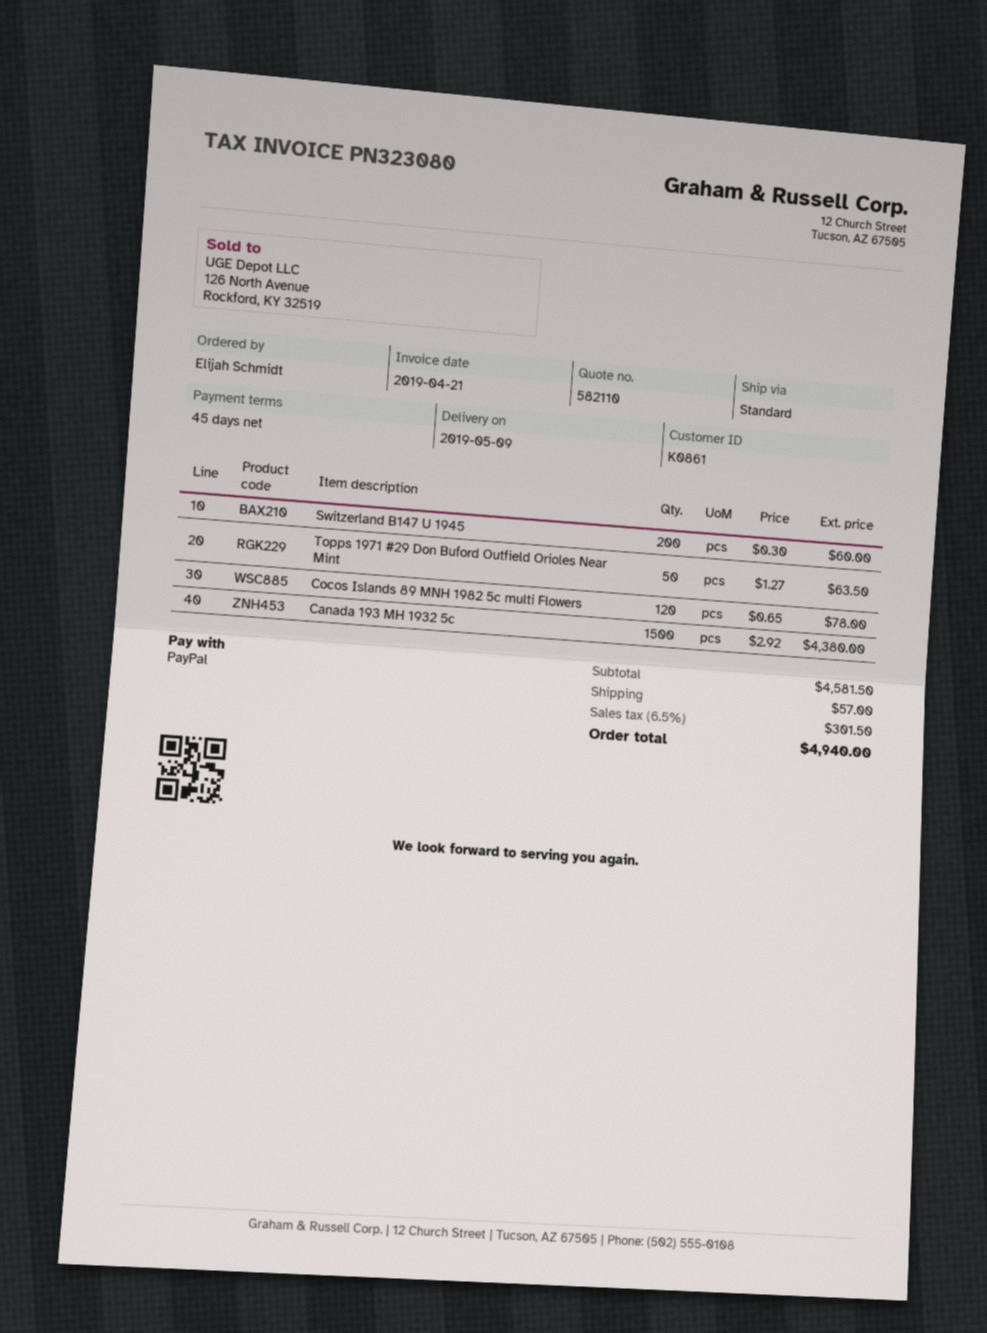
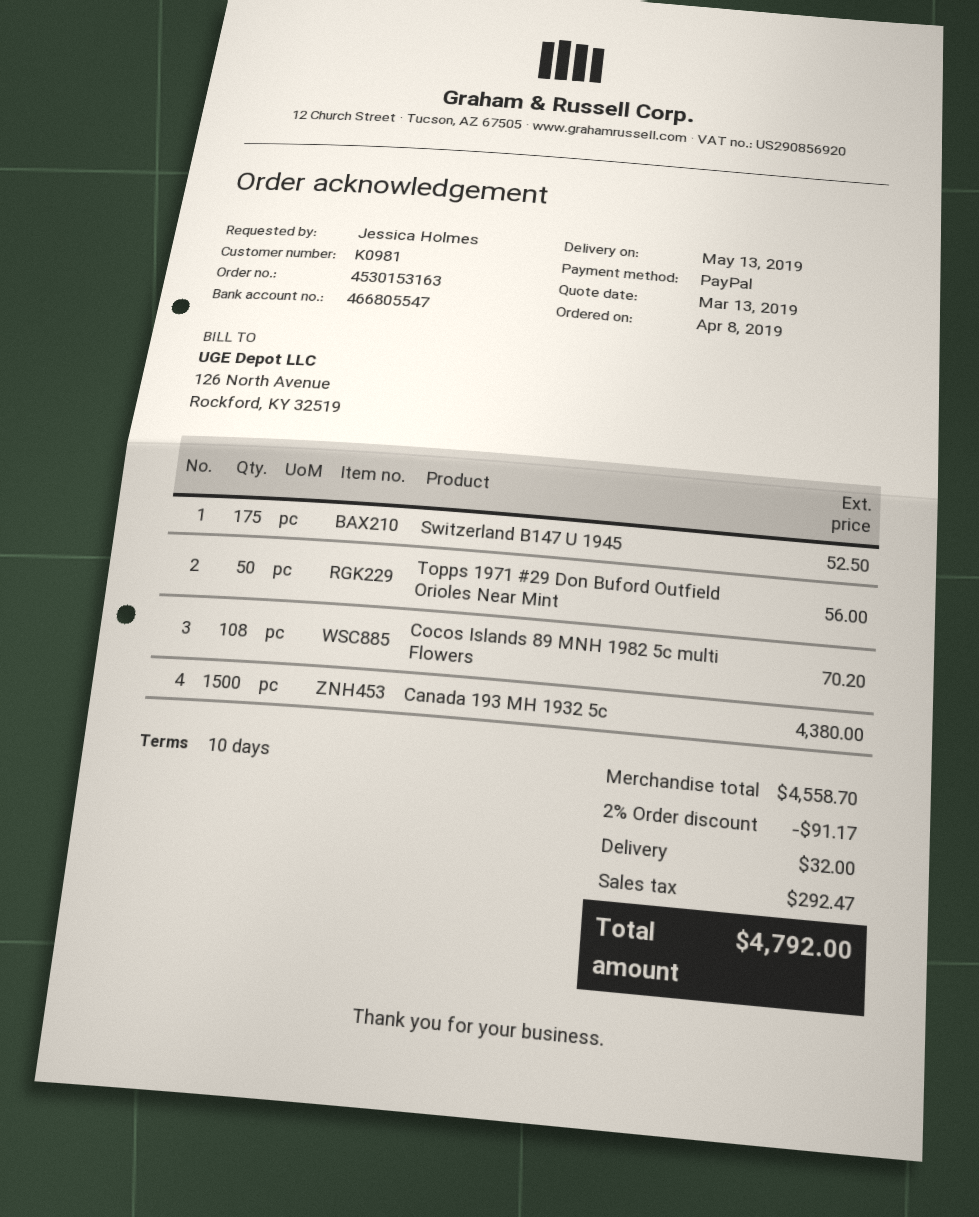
delivery date: 2019-05-09 -> 2019-05-13
payment terms: 45 days -> 10 days
customer number: K0861 -> K0981
ordered by: Elijah Schmidt -> Jessica Holmes
Switzerland B147 U 1945: 200 for 60.00 -> 175 for 52.50
Topps 1971 #29 Don Buford Outfield Orioles Near Mint: 50 for 63.50 -> 50 for 56.00
Cocos Islands 89 MNH 1982 5c multi Flowers: 120 for 78.00 -> 108 for 70.20
subtotal: 4581.50 -> 4558.70
discount: none -> 2% = 91.17
shipping: 57.00 -> 32.00
tax: 301.50 -> 292.47
total: 4940.00 -> 4792.00

